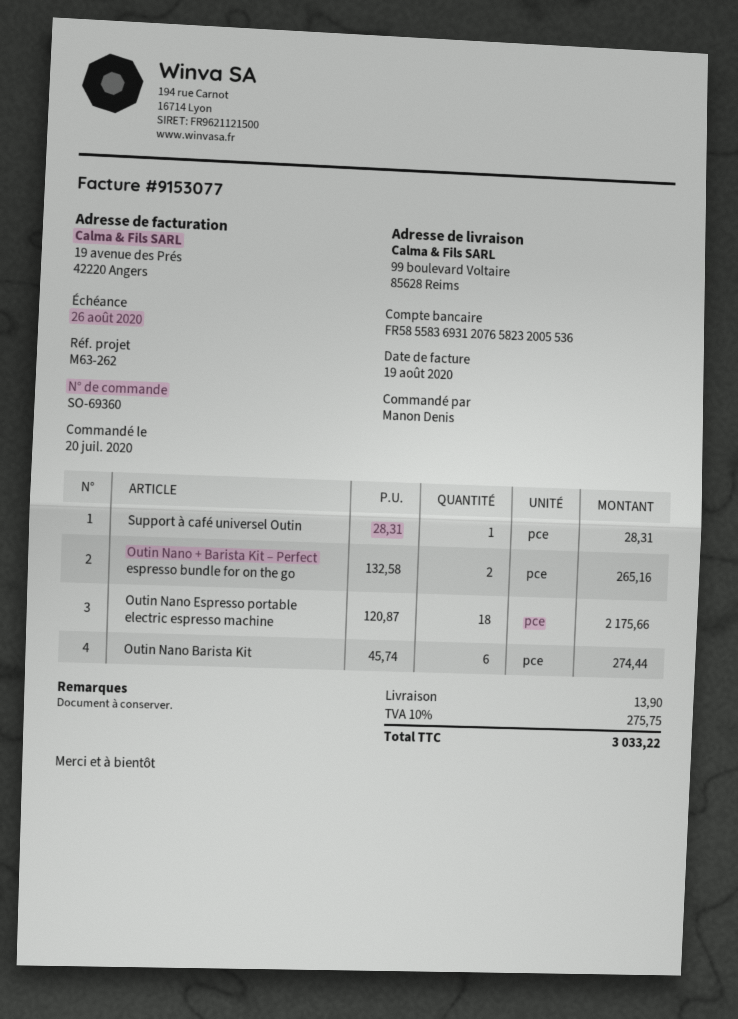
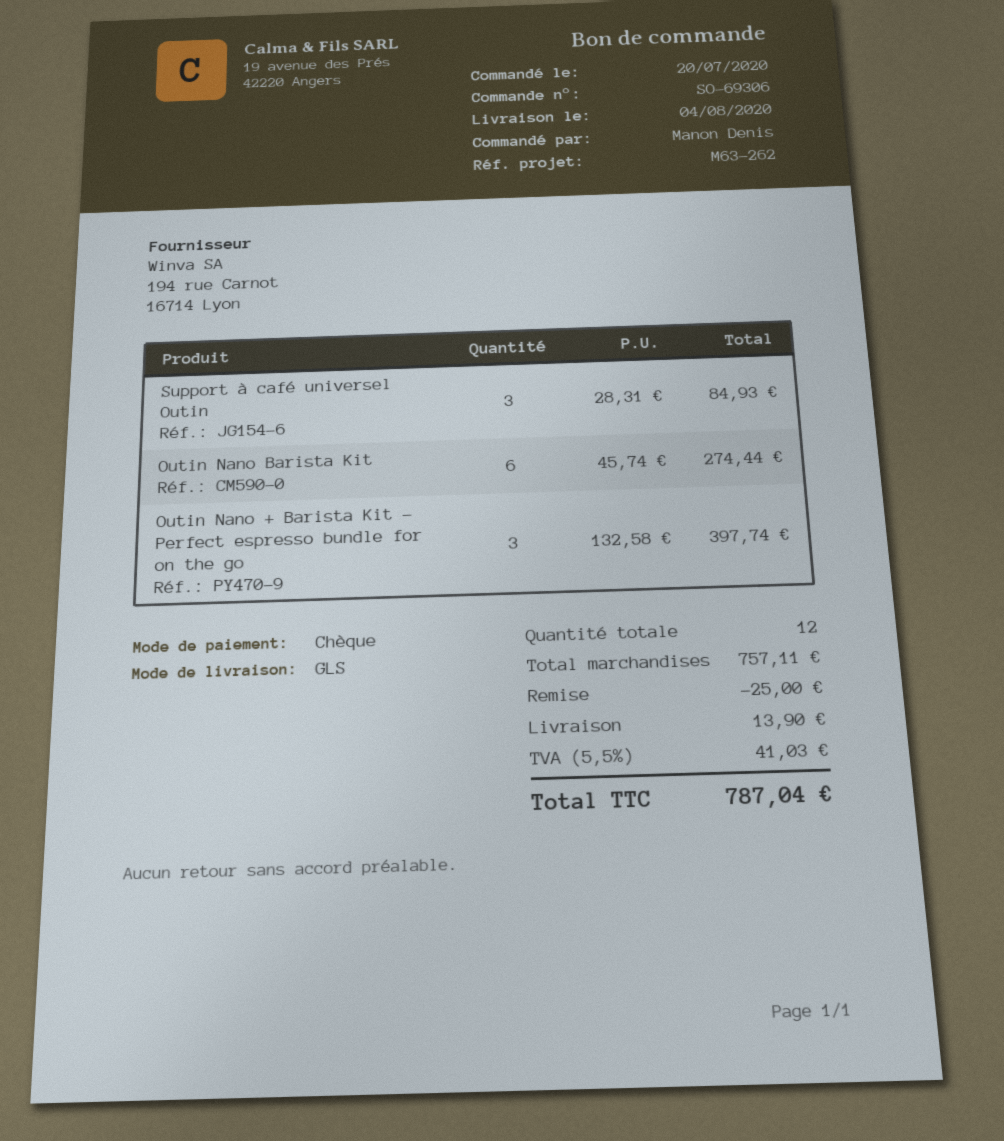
order number: SO-69360 -> SO-69306
Support à café universel Outin: 1 x 28.31 = 28.31 -> 3 x 28.31 = 84.93
Outin Nano + Barista Kit – Perfect espresso bundle for on the go: 2 x 132.58 = 265.16 -> 3 x 132.58 = 397.74
Outin Nano Espresso portable electric espresso machine: 18 x 120.87 = 2175.66 -> none
discount: none -> 25.00
tax: 10% = 275.75 -> 5.5% = 41.03
total: 3033.22 -> 787.04

